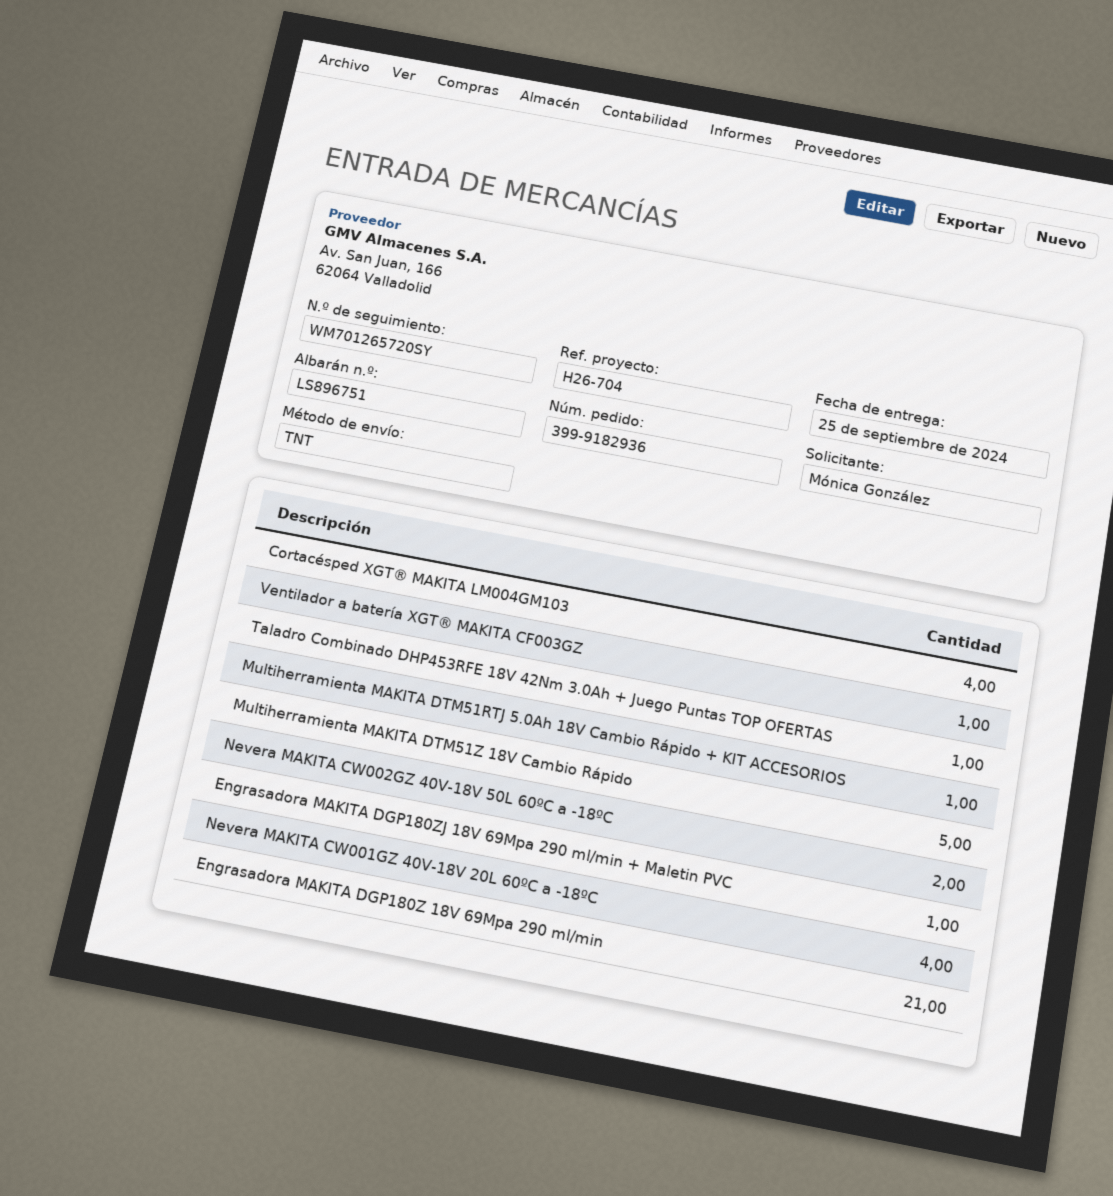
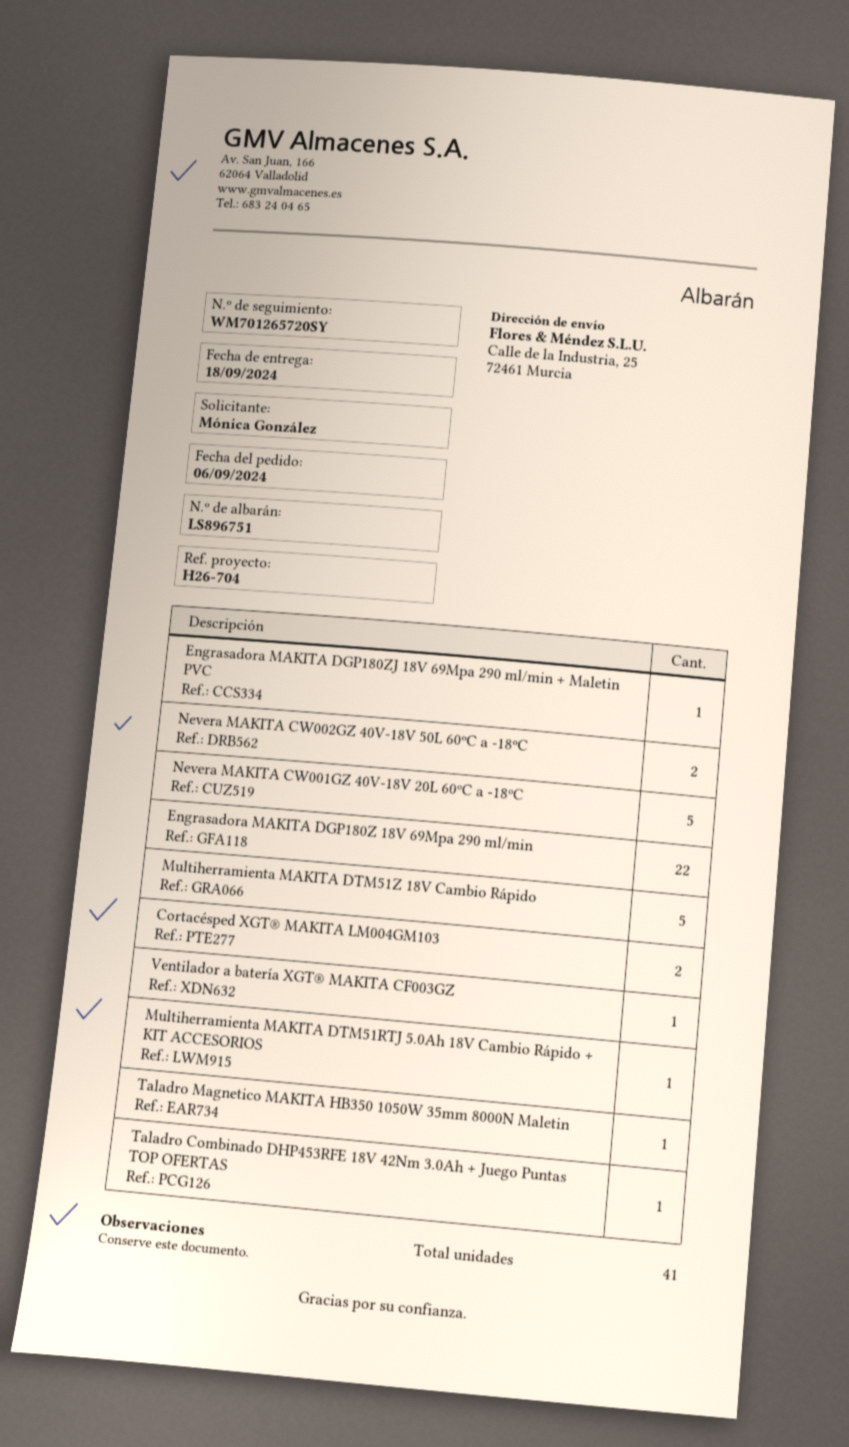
delivery date: 2024-09-25 -> 2024-09-18
Cortacésped XGT® MAKITA LM004GM103: 4 -> 2
Nevera MAKITA CW001GZ 40V-18V 20L 60ºC a -18ºC: 4 -> 5
Engrasadora MAKITA DGP180Z 18V 69Mpa 290 ml/min: 21 -> 22
Taladro Magnetico MAKITA HB350 1050W 35mm 8000N Maletin: none -> 1

